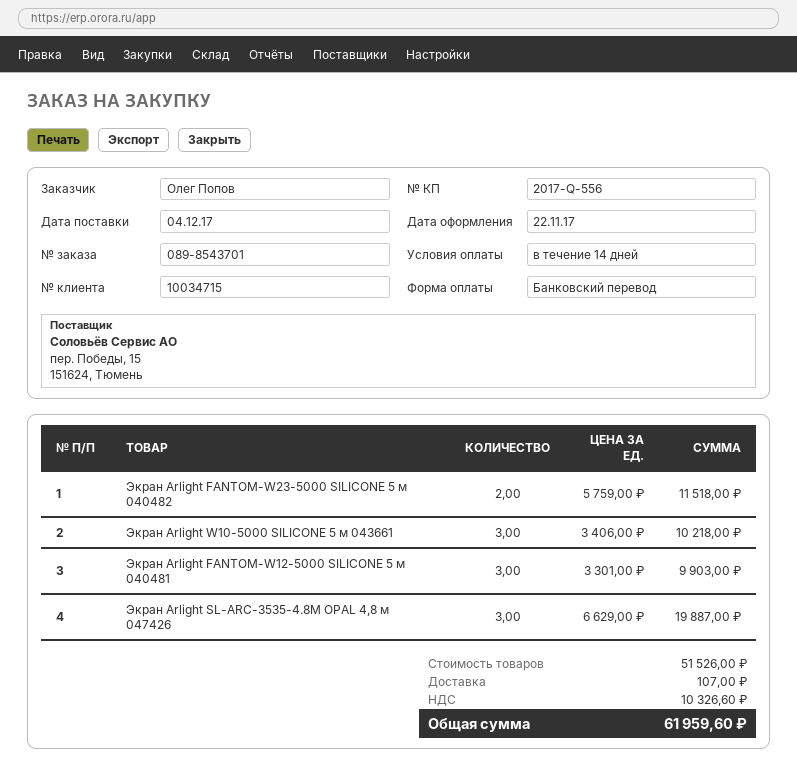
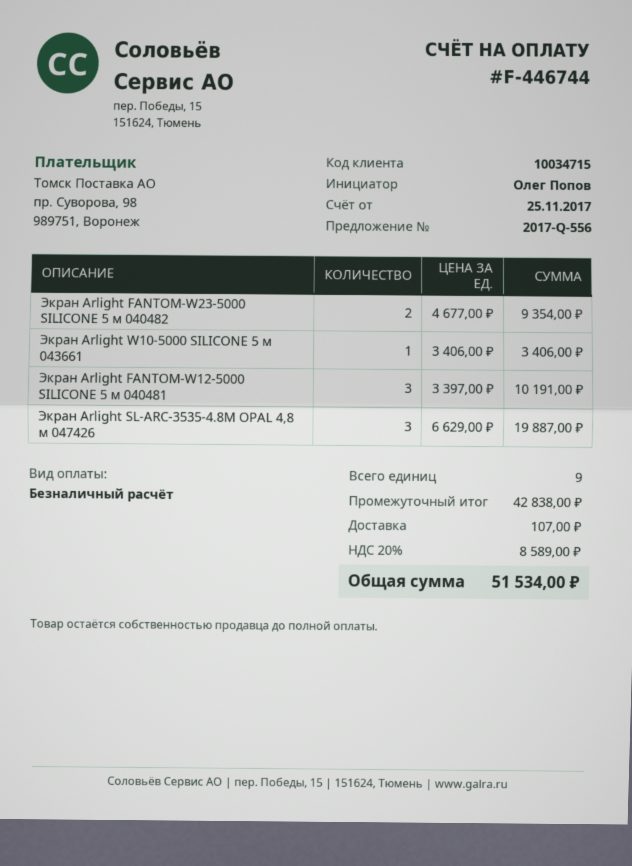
Экран Arlight FANTOM-W23-5000 SILICONE 5 м 040482: 2 x 5759.00 = 11518.00 -> 2 x 4677.00 = 9354.00
Экран Arlight W10-5000 SILICONE 5 м 043661: 3 x 3406.00 = 10218.00 -> 1 x 3406.00 = 3406.00
Экран Arlight FANTOM-W12-5000 SILICONE 5 м 040481: 3 x 3301.00 = 9903.00 -> 3 x 3397.00 = 10191.00
subtotal: 51526.00 -> 42838.00
tax: 10326.60 -> 8589.00
total: 61959.60 -> 51534.00

